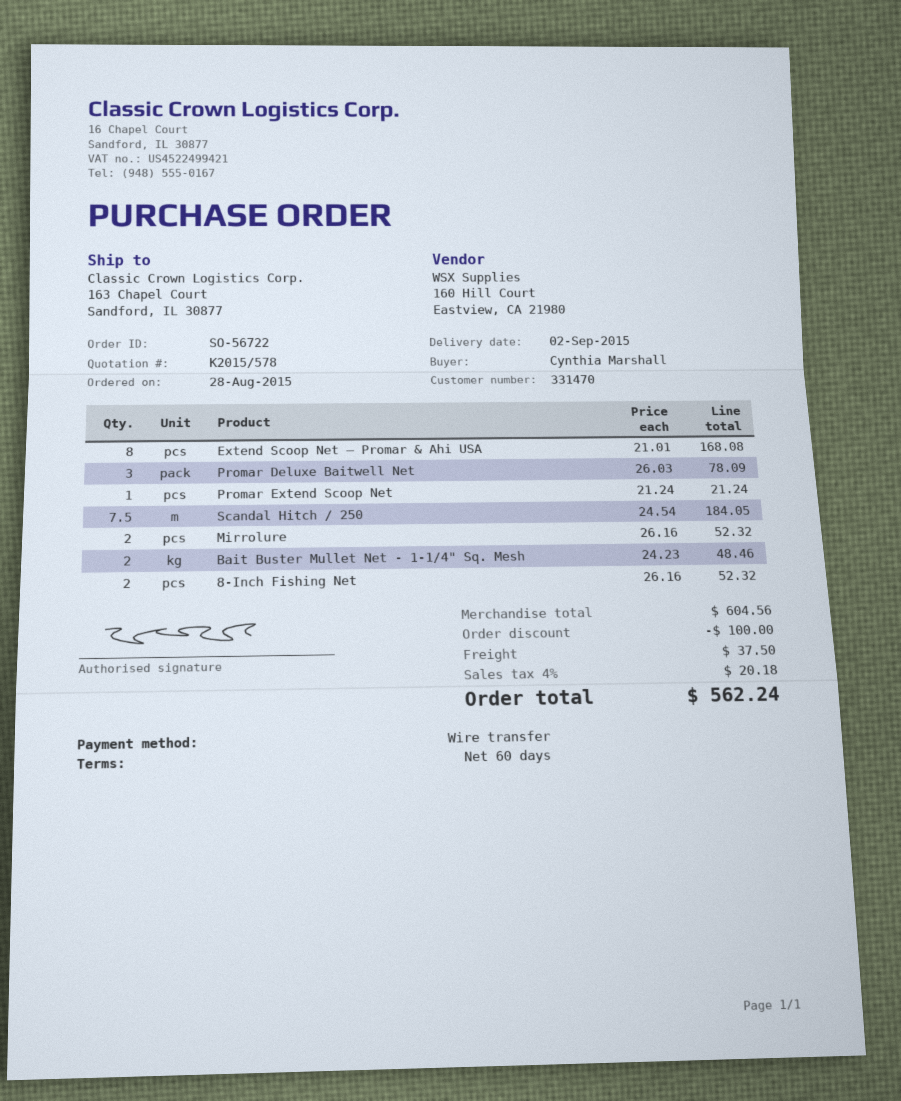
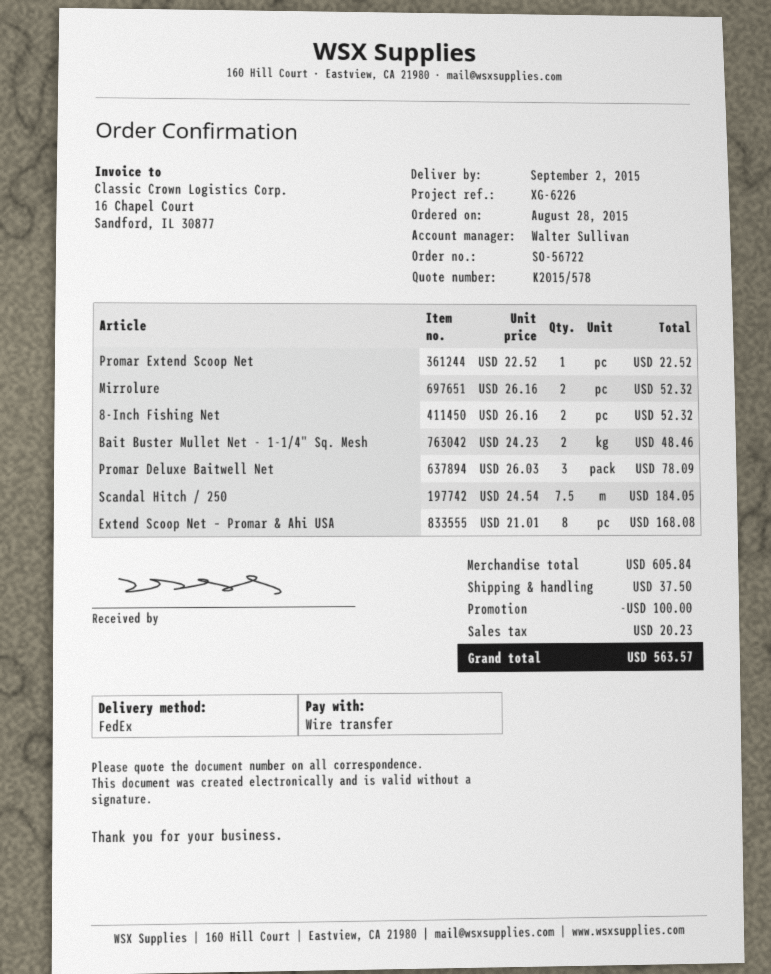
Promar Extend Scoop Net: 1 x 21.24 = 21.24 -> 1 x 22.52 = 22.52
subtotal: 604.56 -> 605.84
tax: 20.18 -> 20.23
total: 562.24 -> 563.57

